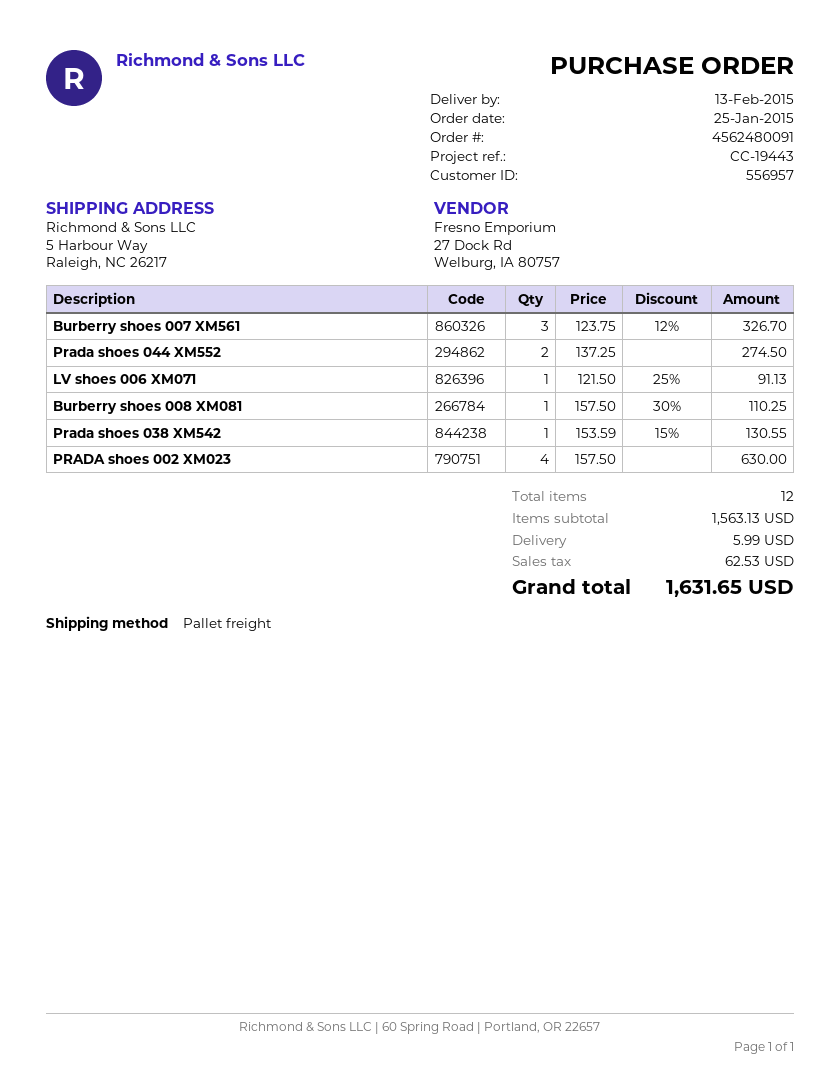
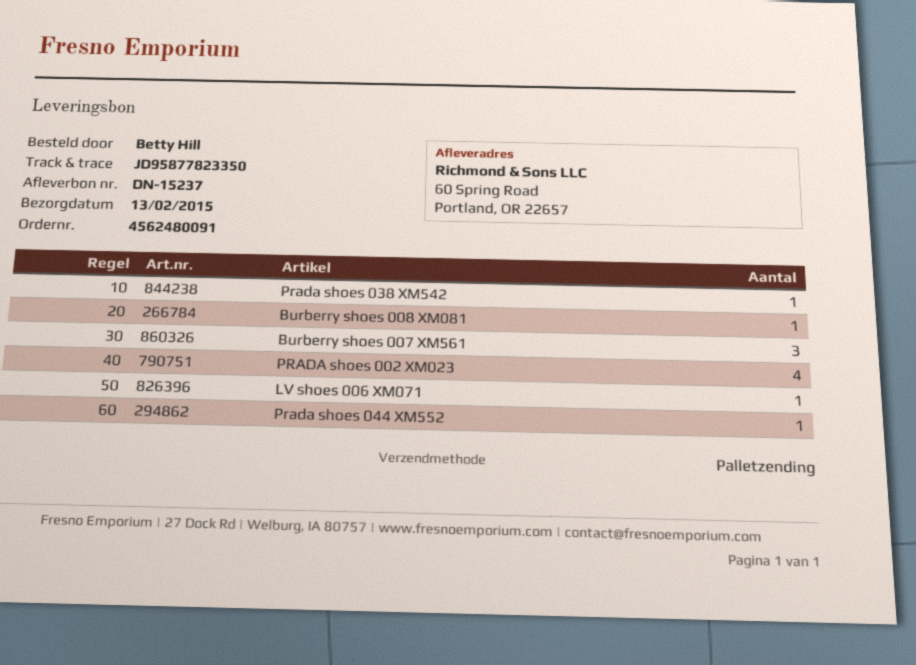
ship to: 5 Harbour Way, Raleigh, NC 26217 -> 60 Spring Road, Portland, OR 22657
Prada shoes 044 XM552: 2 -> 1

